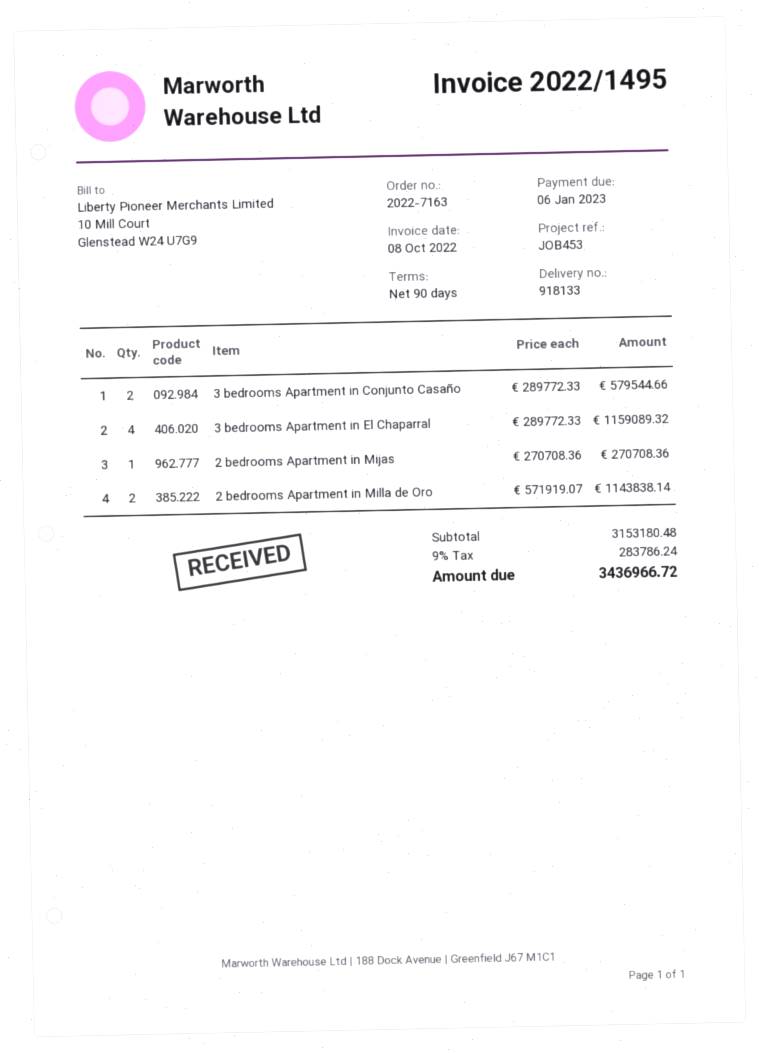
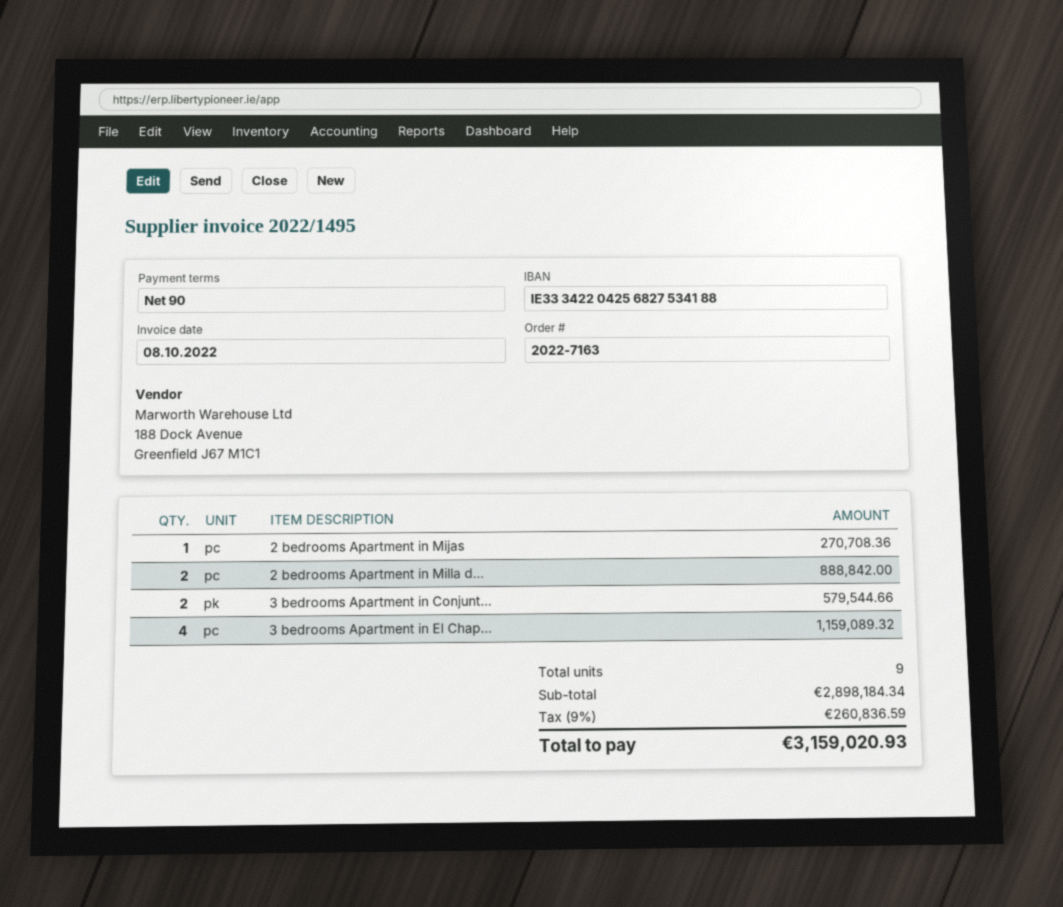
2 bedrooms Apartment in Milla de Oro: 2 for 1143838.14 -> 2 for 888842.00
subtotal: 3153180.48 -> 2898184.34
tax: 9% = 283786.24 -> 9% = 260836.59
total: 3436966.72 -> 3159020.93

